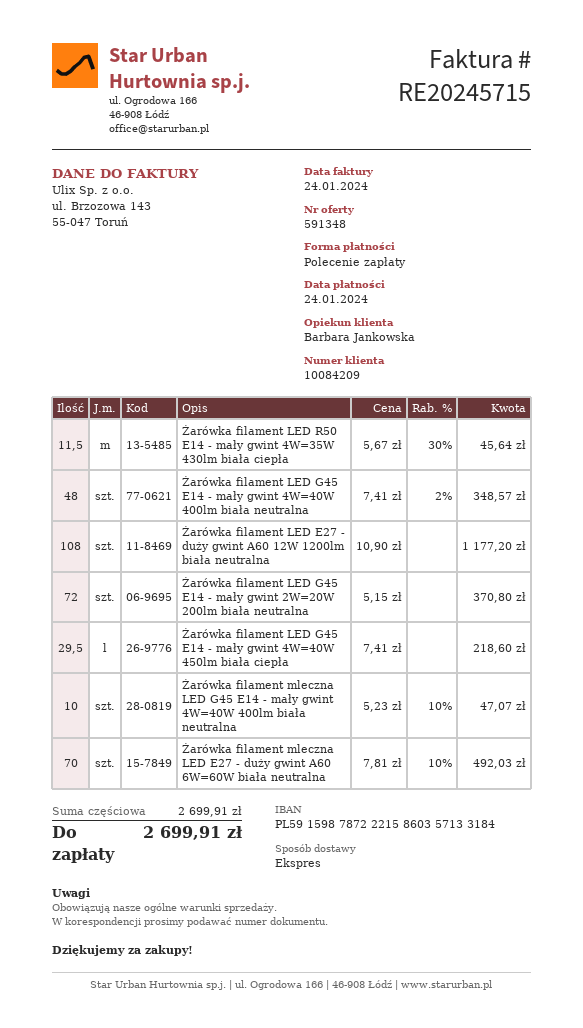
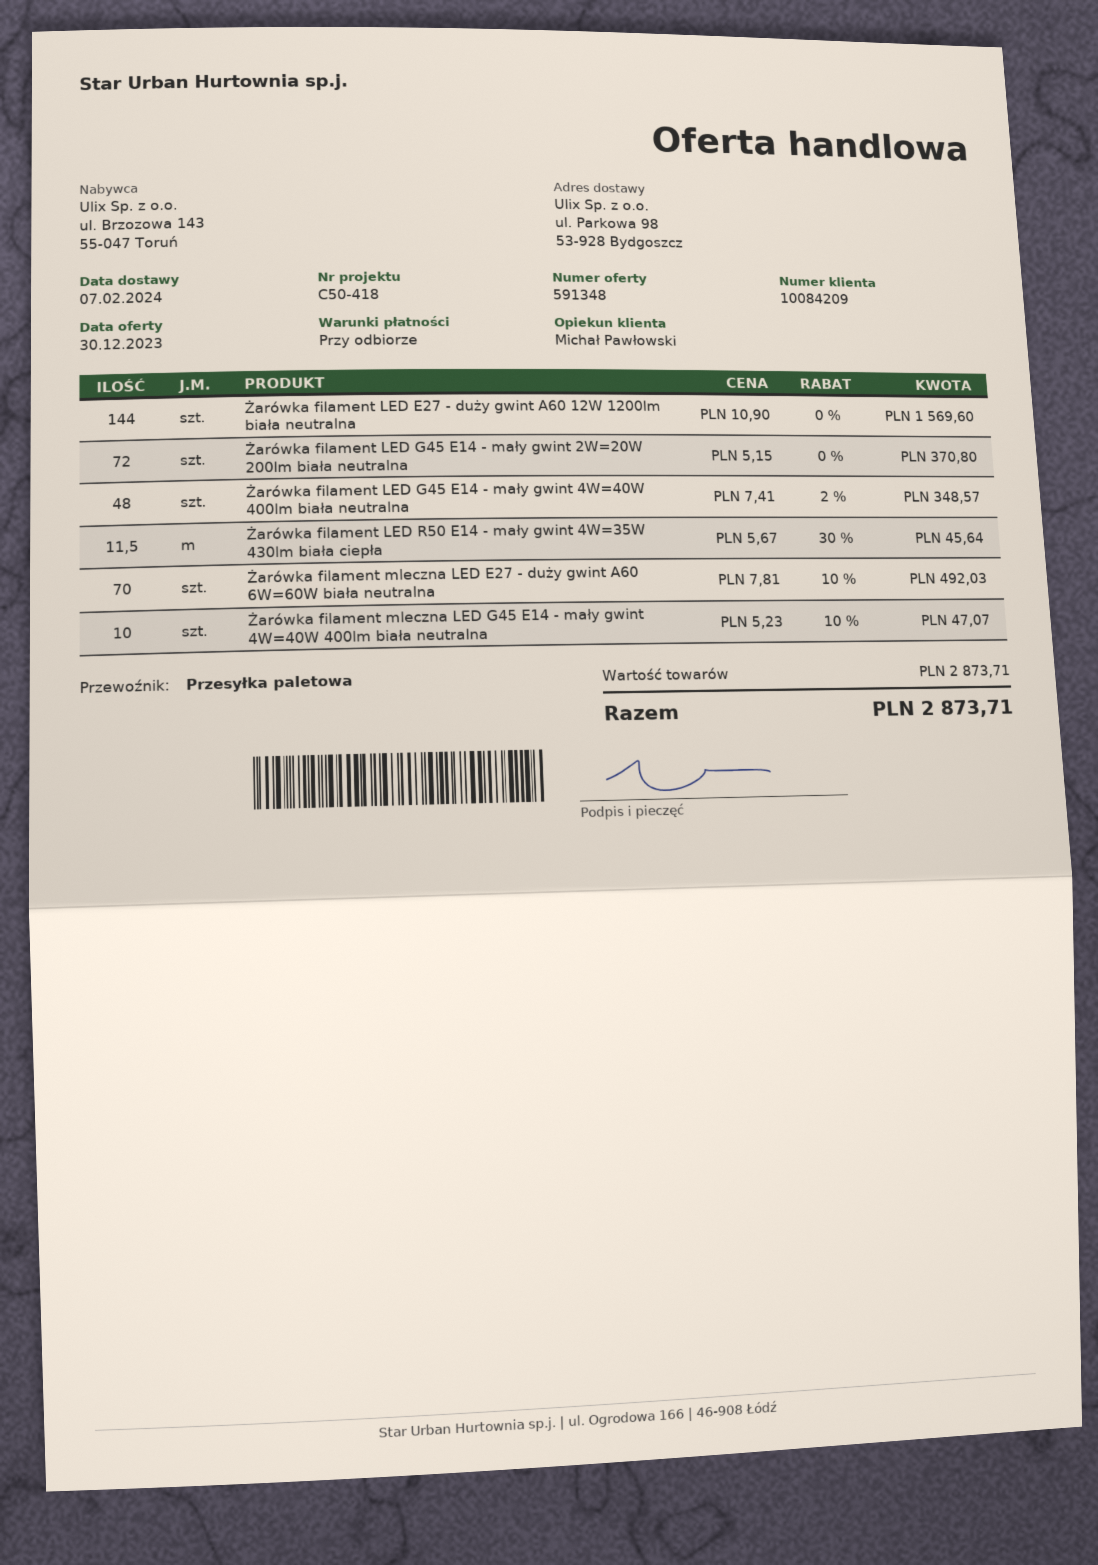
sales rep: Barbara Jankowska -> Michał Pawłowski
shipping method: express -> pallet freight
Żarówka filament LED E27 - duży gwint A60 12W 1200lm biała neutralna: 108 x 10.90 = 1177.20 -> 144 x 10.90 = 1569.60
Żarówka filament LED G45 E14 - mały gwint 4W=40W 450lm biała ciepła: 29.5 x 7.41 = 218.60 -> none
subtotal: 2699.91 -> 2873.71
total: 2699.91 -> 2873.71

